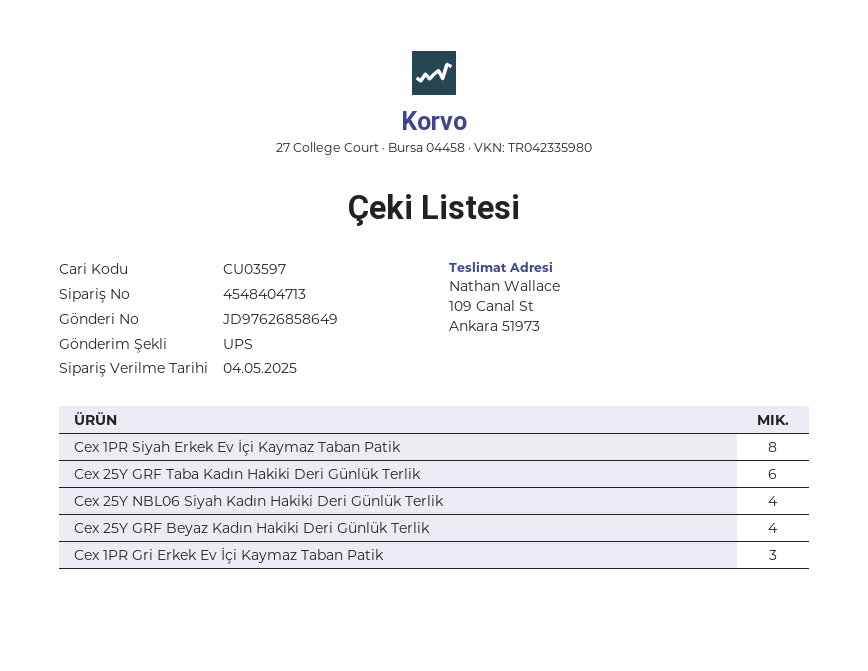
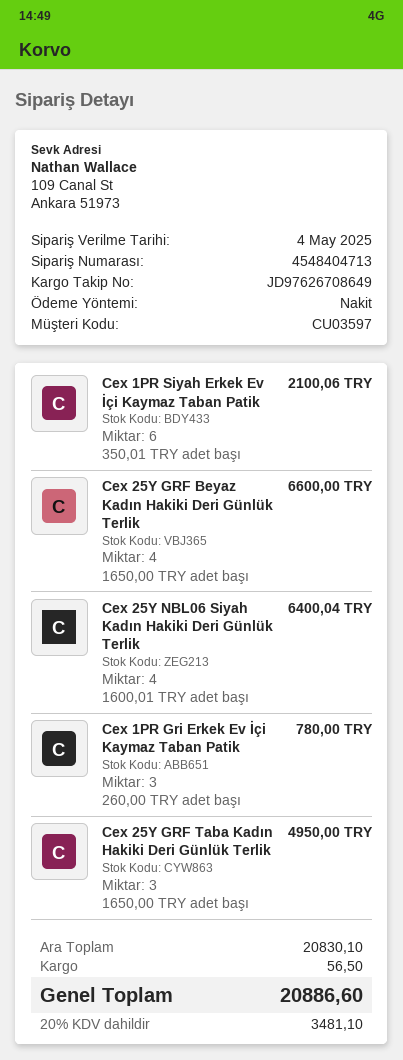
tracking number: JD97626858649 -> JD97626708649
Cex 1PR Siyah Erkek Ev İçi Kaymaz Taban Patik: 8 -> 6
Cex 25Y GRF Taba Kadın Hakiki Deri Günlük Terlik: 6 -> 3

